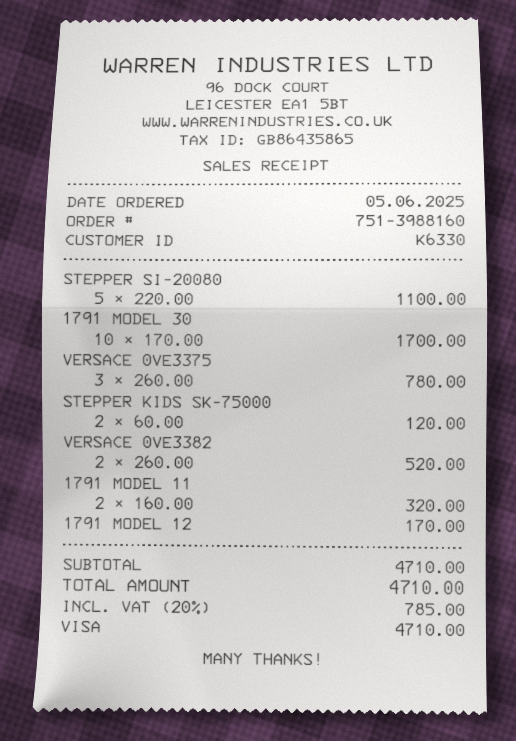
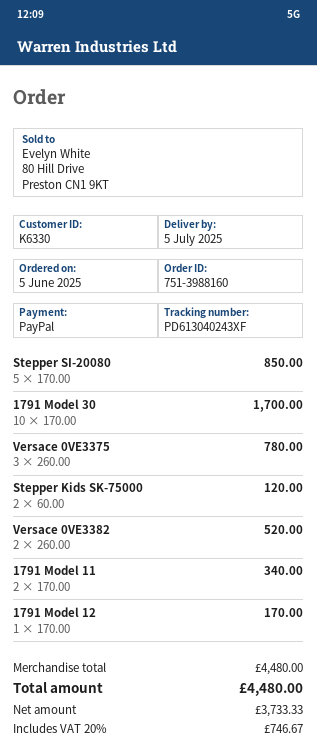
payment method: Visa -> PayPal
STEPPER SI-20080: 5 x 220.00 = 1100.00 -> 5 x 170.00 = 850.00
1791 MODEL 11: 2 x 160.00 = 320.00 -> 2 x 170.00 = 340.00
subtotal: 4710.00 -> 4480.00
tax: 20% = 785.00 -> 20% = 746.67
total: 4710.00 -> 4480.00

